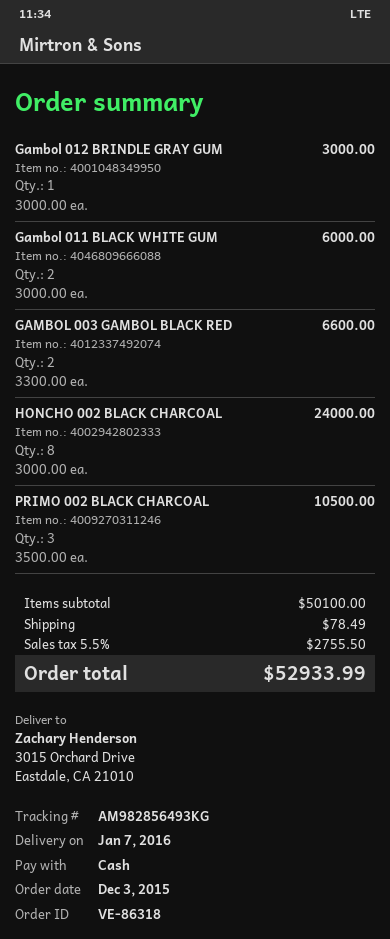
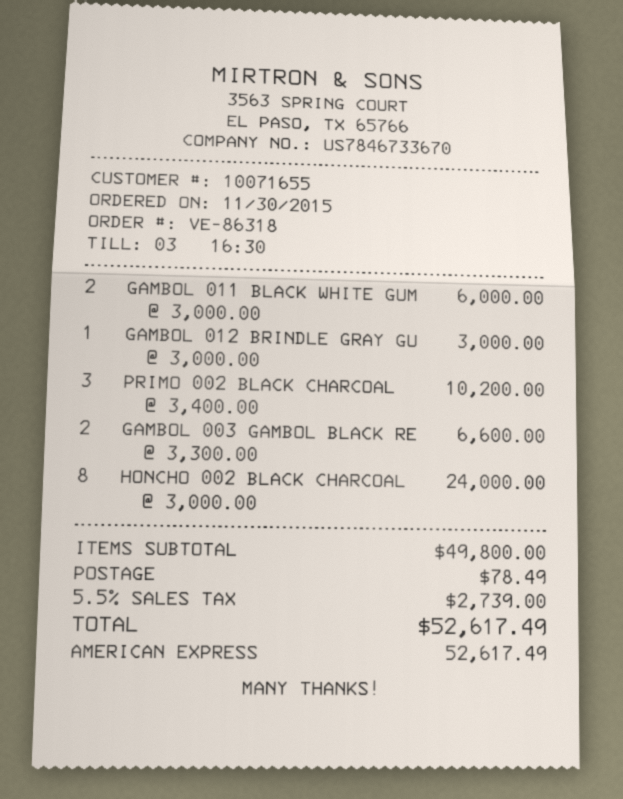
order date: 2015-12-03 -> 2015-11-30
payment method: cash -> American Express
PRIMO 002 BLACK CHARCOAL: 3 x 3500.00 = 10500.00 -> 3 x 3400.00 = 10200.00
subtotal: 50100.00 -> 49800.00
tax: 5.5% = 2755.50 -> 5.5% = 2739.00
total: 52933.99 -> 52617.49

